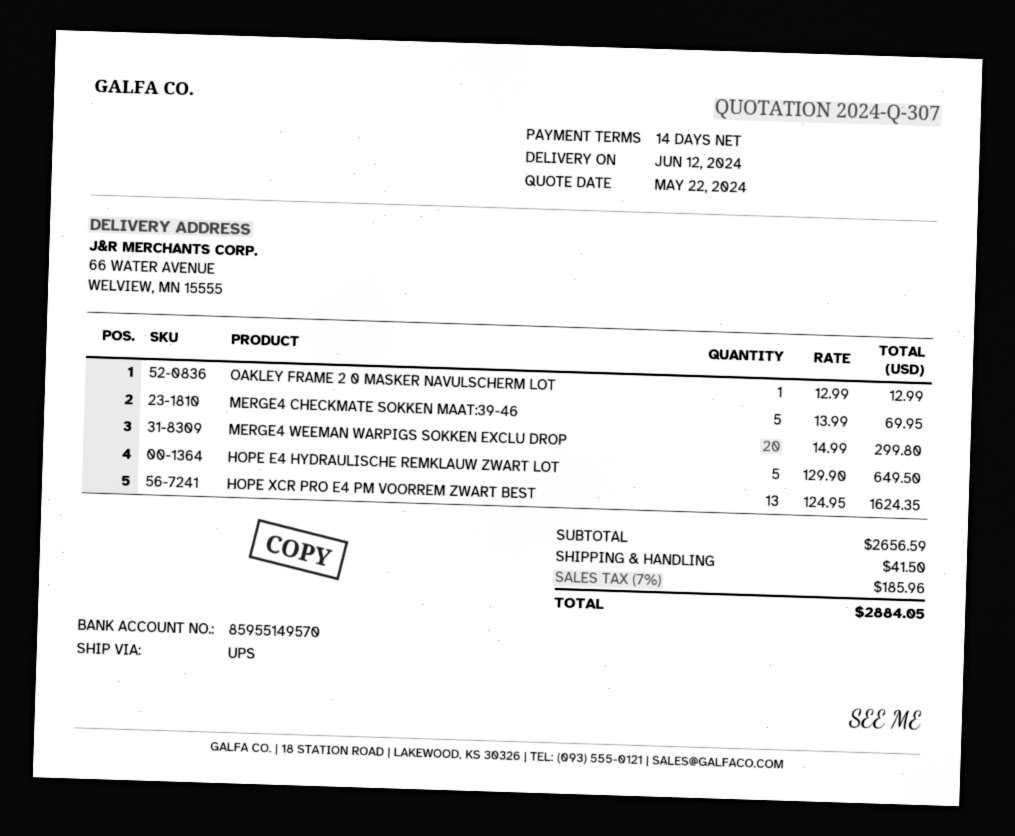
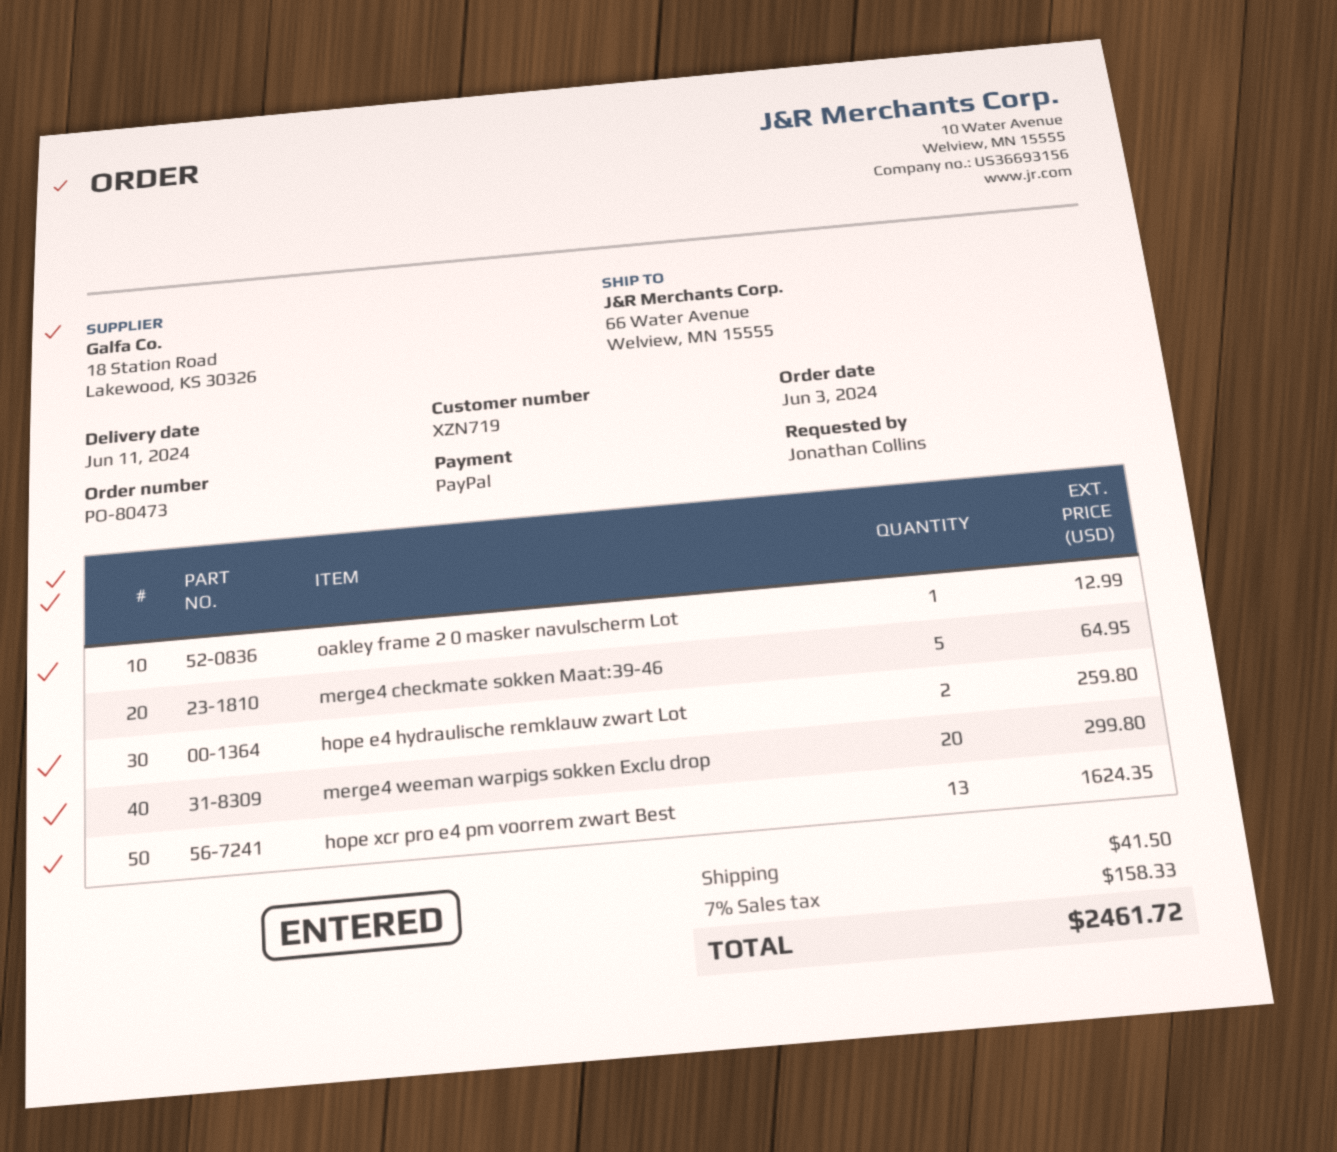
delivery date: 2024-06-12 -> 2024-06-11
MERGE4 CHECKMATE SOKKEN MAAT:39-46: 5 for 69.95 -> 5 for 64.95
HOPE E4 HYDRAULISCHE REMKLAUW ZWART LOT: 5 for 649.50 -> 2 for 259.80
tax: 7% = 185.96 -> 7% = 158.33
total: 2884.05 -> 2461.72

